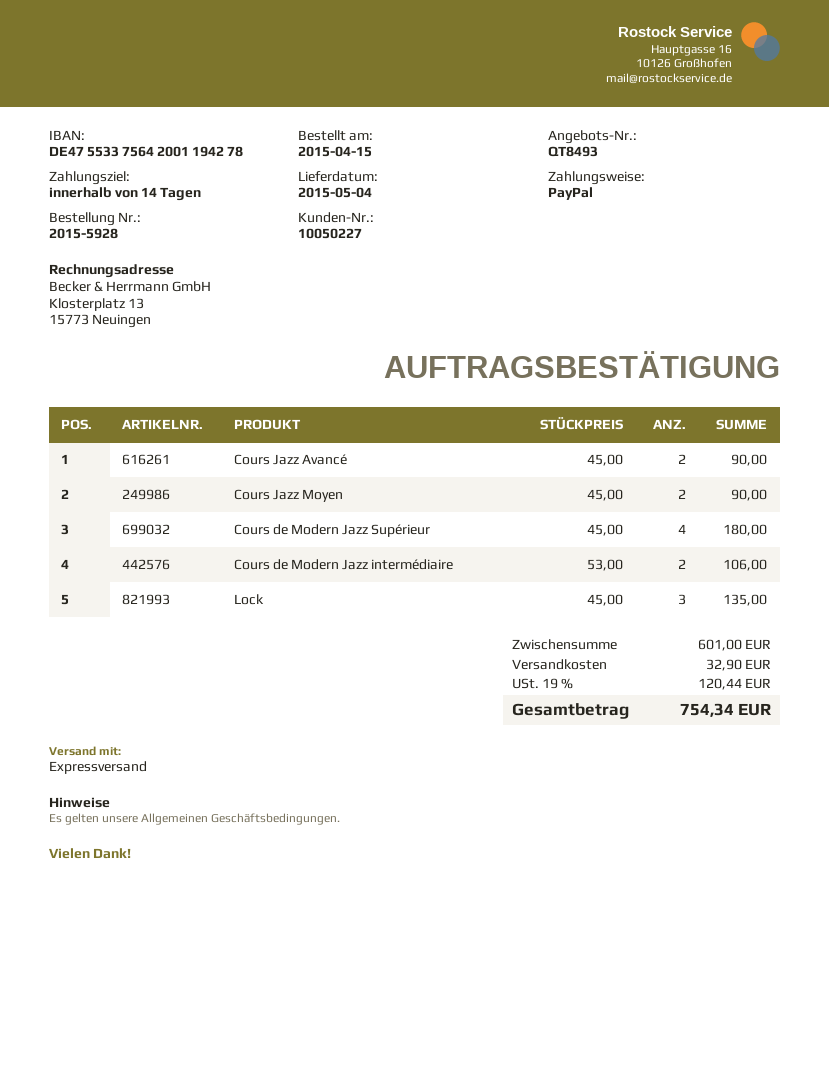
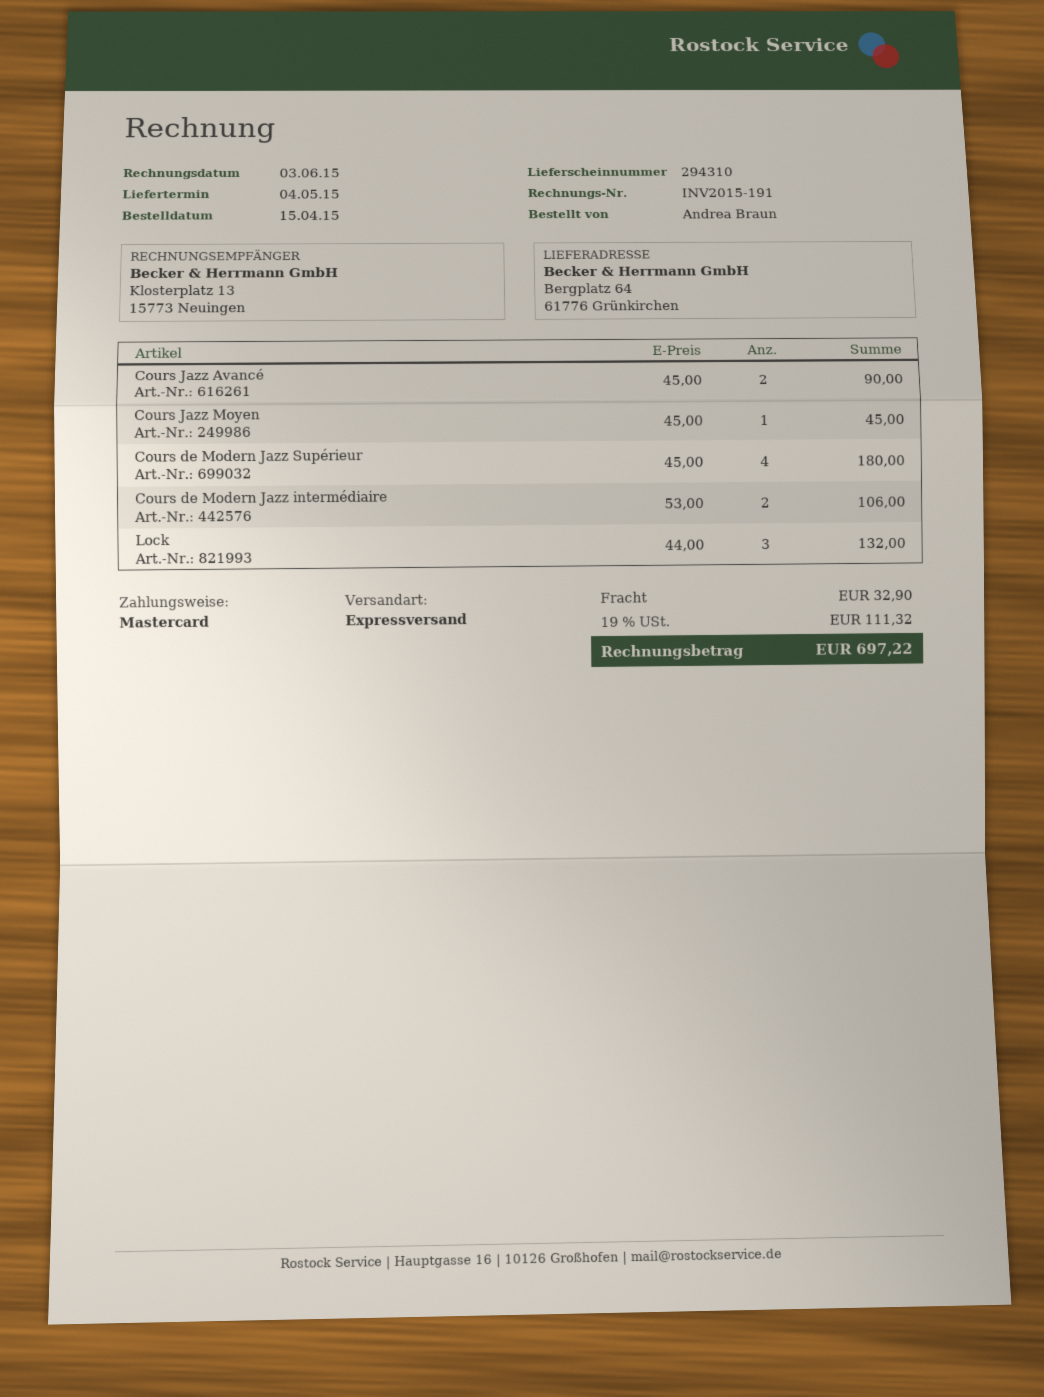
payment method: PayPal -> Mastercard
Cours Jazz Moyen: 2 x 45.00 = 90.00 -> 1 x 45.00 = 45.00
Lock: 3 x 45.00 = 135.00 -> 3 x 44.00 = 132.00
tax: 19% = 120.44 -> 19% = 111.32
total: 754.34 -> 697.22

